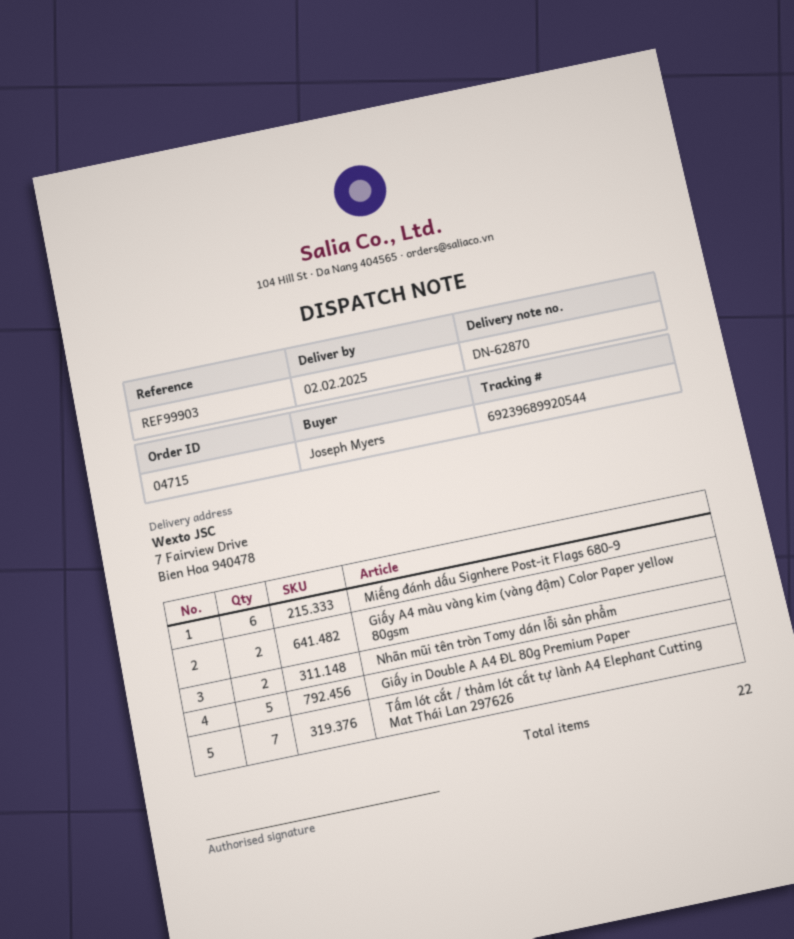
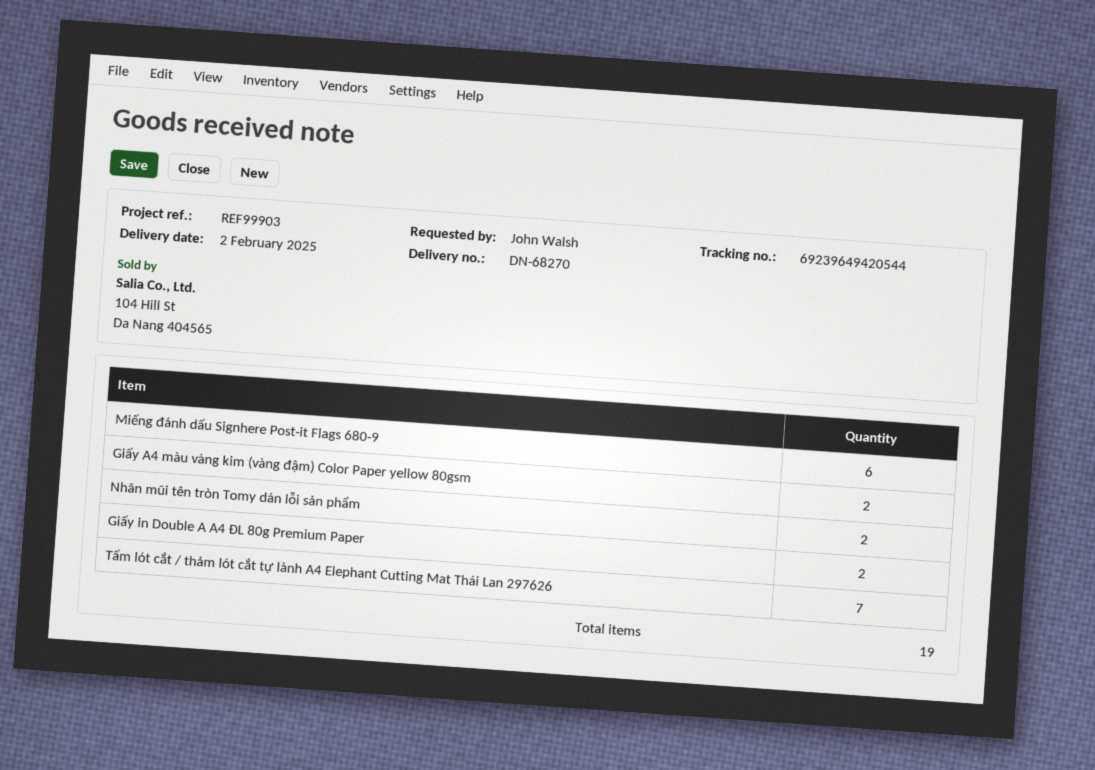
delivery note number: DN-62870 -> DN-68270
ordered by: Joseph Myers -> John Walsh
tracking number: 69239689920544 -> 69239649420544
Giấy in Double A A4 ĐL 80g Premium Paper: 5 -> 2
total quantity: 22 -> 19

